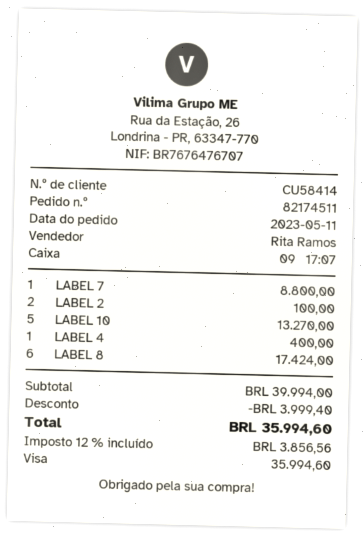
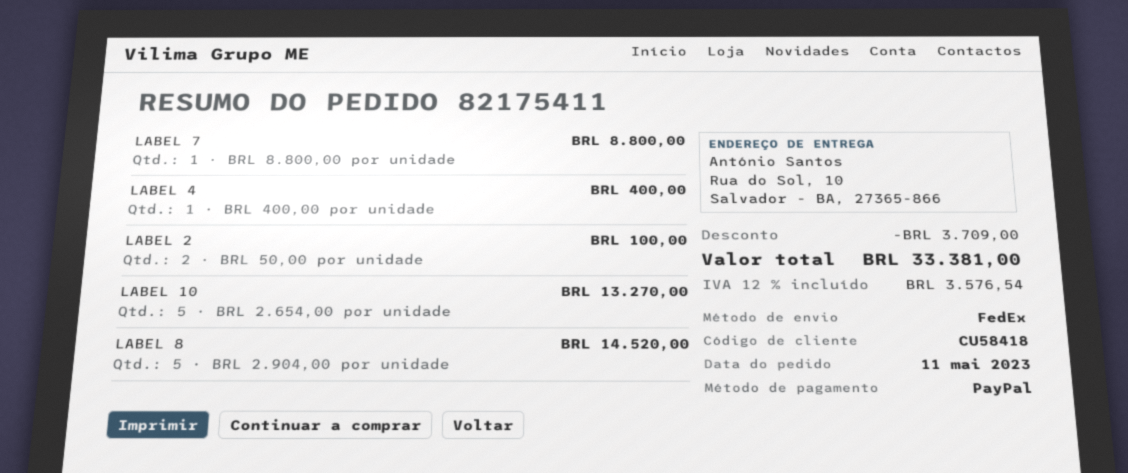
order number: 82174511 -> 82175411
customer number: CU58414 -> CU58418
payment method: Visa -> PayPal
LABEL 8: 6 for 17424.00 -> 5 for 14520.00
discount: 3999.40 -> 3709.00
tax: 12% = 3856.56 -> 12% = 3576.54
total: 35994.60 -> 33381.00

